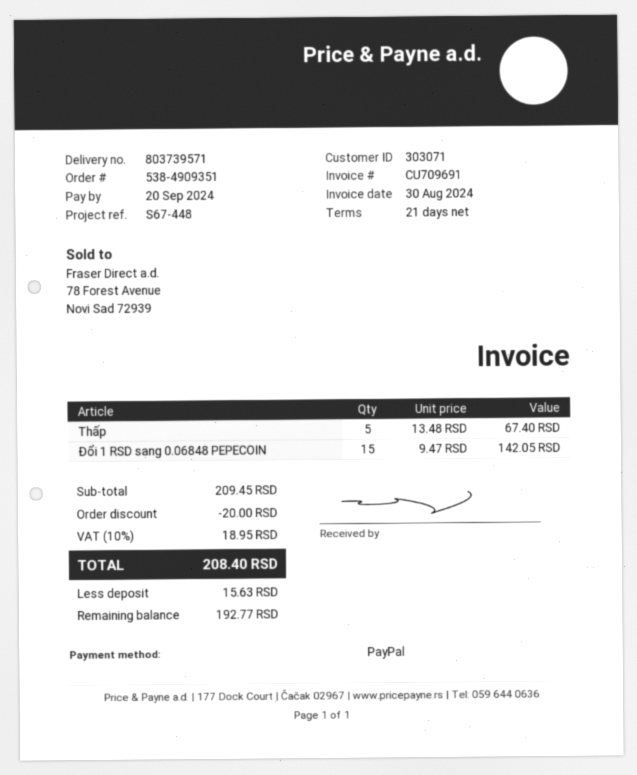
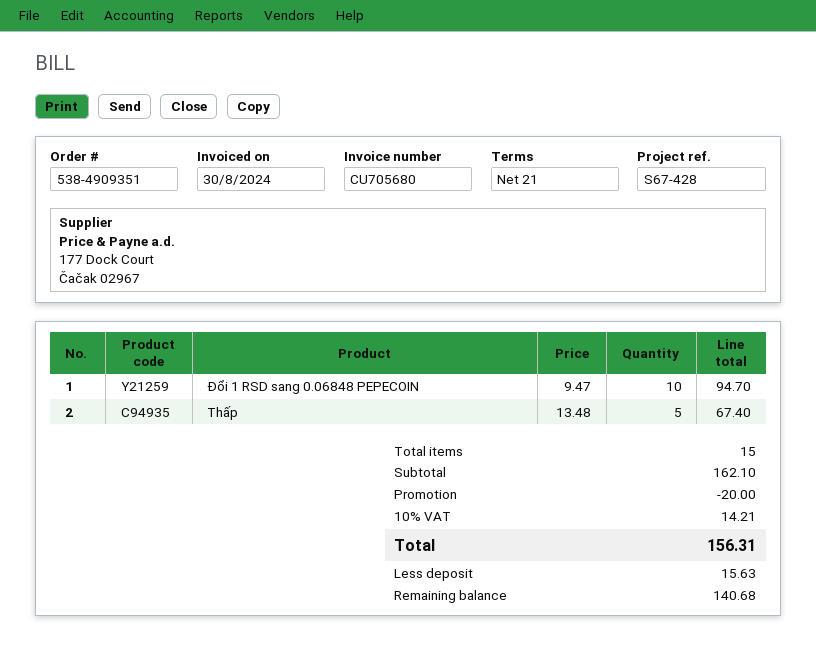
invoice number: CU709691 -> CU705680
reference: S67-448 -> S67-428
Đổi 1 RSD sang 0.06848 PEPECOIN: 15 x 9.47 = 142.05 -> 10 x 9.47 = 94.70
subtotal: 209.45 -> 162.10
tax: 10% = 18.95 -> 10% = 14.21
total: 208.40 -> 156.31
balance: 192.77 -> 140.68

